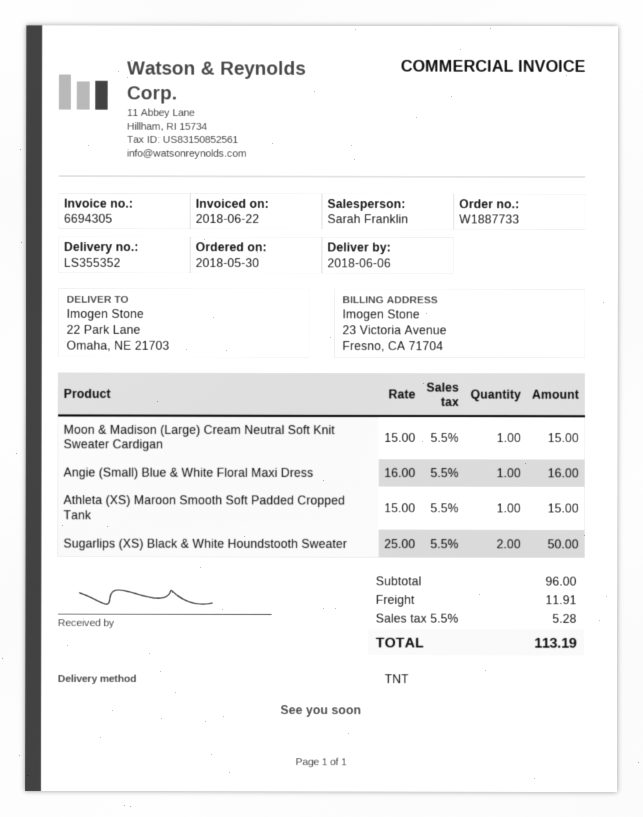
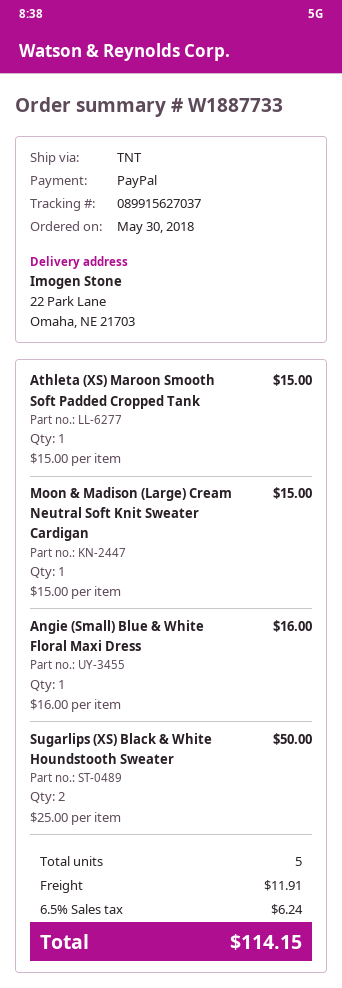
tax: 5.5% = 5.28 -> 6.5% = 6.24
total: 113.19 -> 114.15

